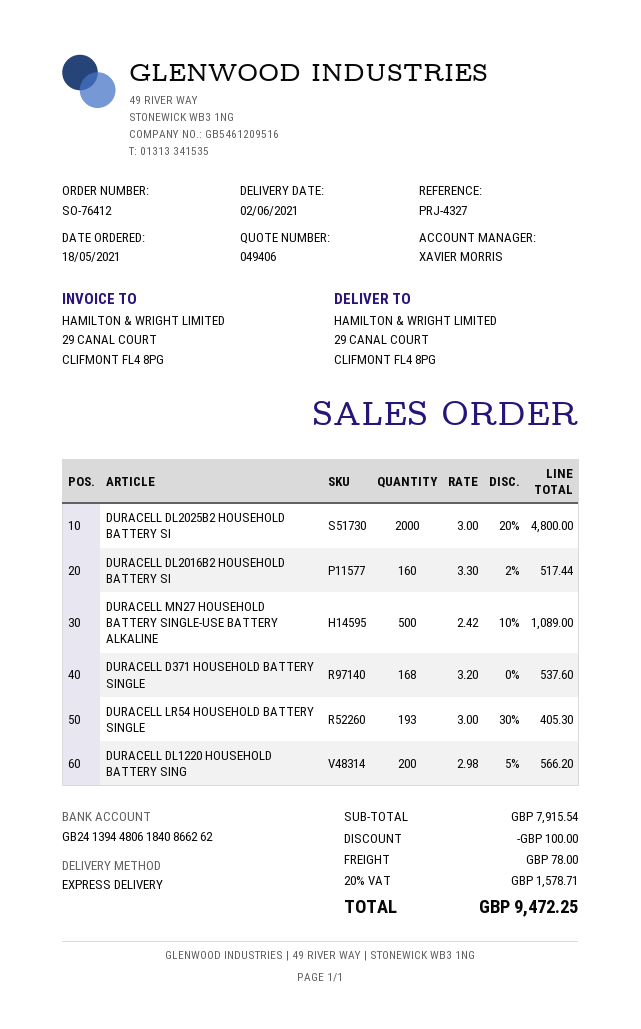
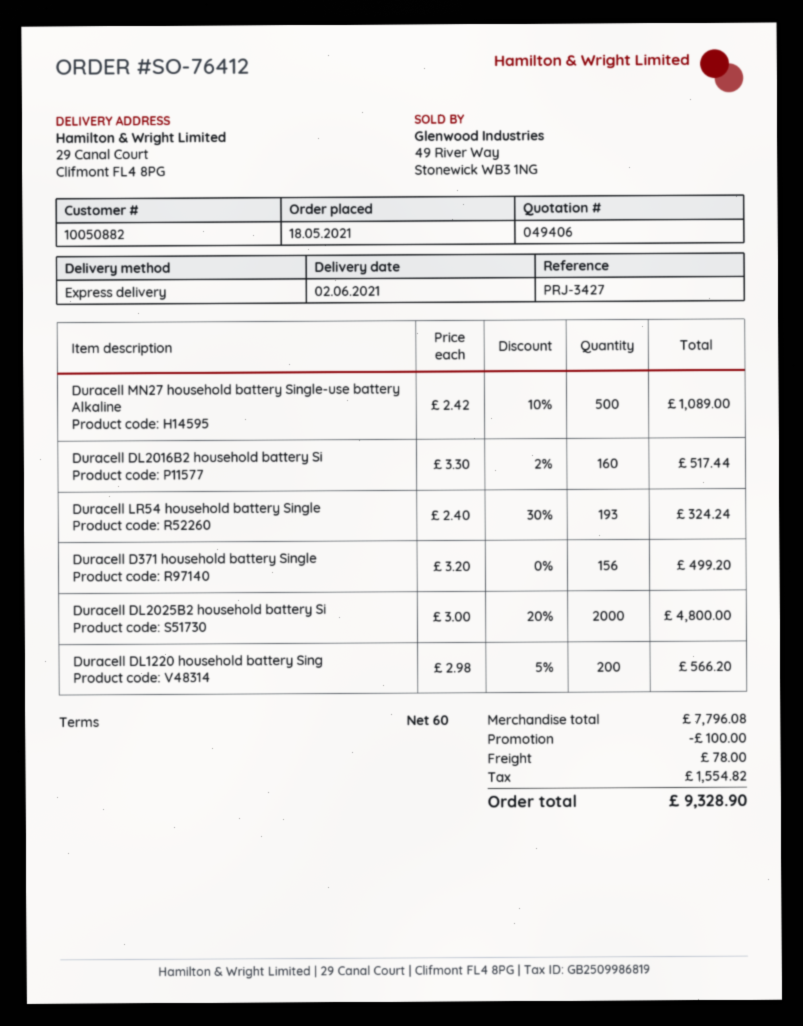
reference: PRJ-4327 -> PRJ-3427
DURACELL D371 HOUSEHOLD BATTERY SINGLE: 168 x 3.20 = 537.60 -> 156 x 3.20 = 499.20
DURACELL LR54 HOUSEHOLD BATTERY SINGLE: 193 x 3.00 - 30% = 405.30 -> 193 x 2.40 - 30% = 324.24
subtotal: 7915.54 -> 7796.08
tax: 1578.71 -> 1554.82
total: 9472.25 -> 9328.90

